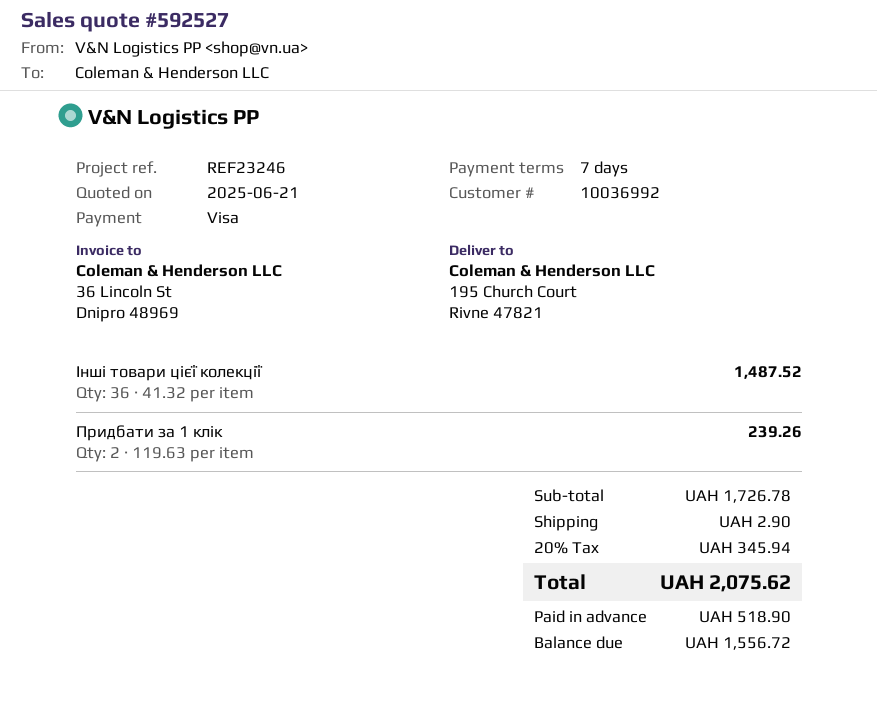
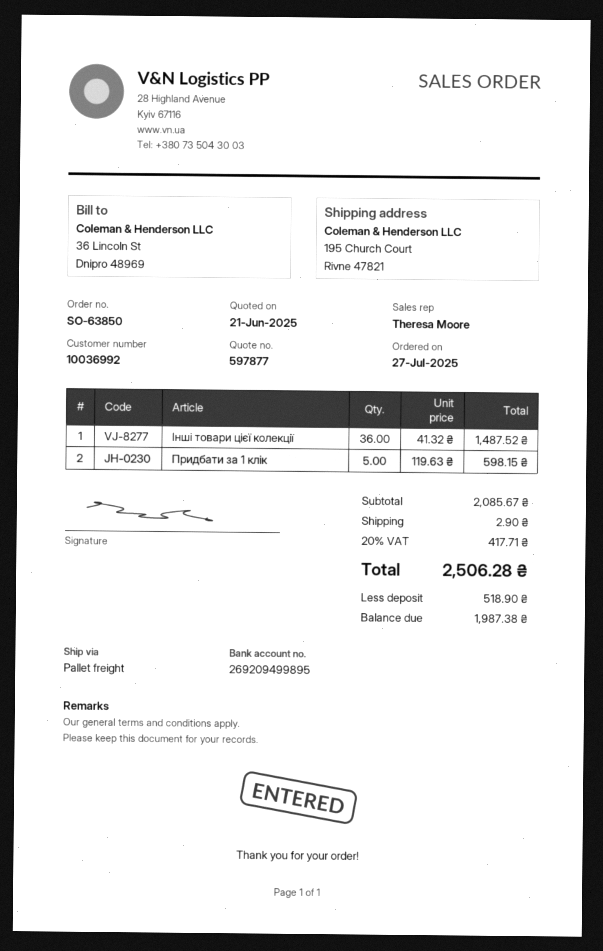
quote number: 592527 -> 597877
Придбати за 1 клік: 2 x 119.63 = 239.26 -> 5 x 119.63 = 598.15
subtotal: 1726.78 -> 2085.67
tax: 20% = 345.94 -> 20% = 417.71
total: 2075.62 -> 2506.28
balance: 1556.72 -> 1987.38

